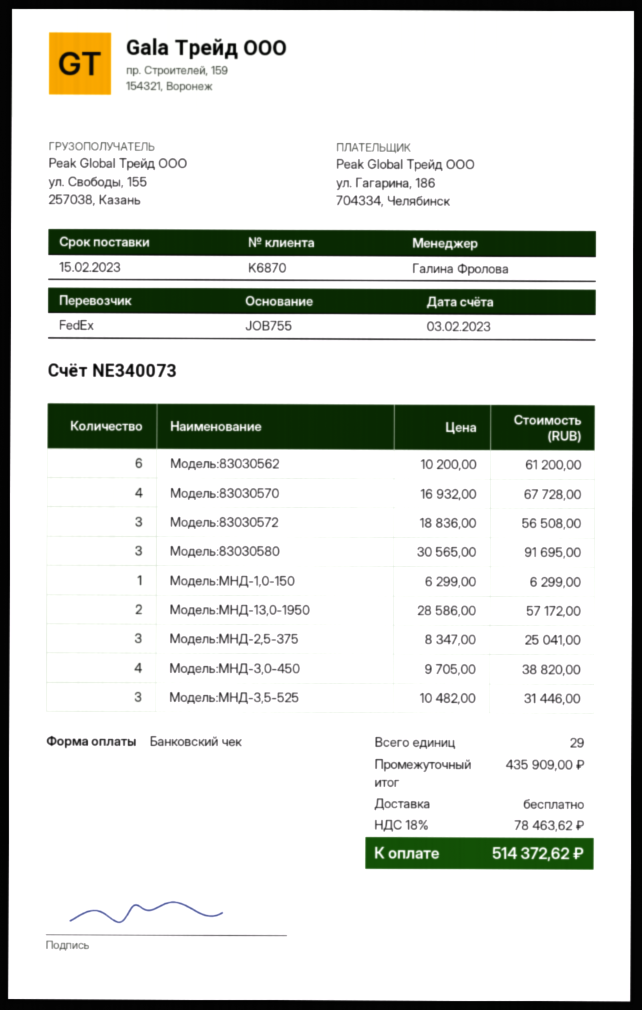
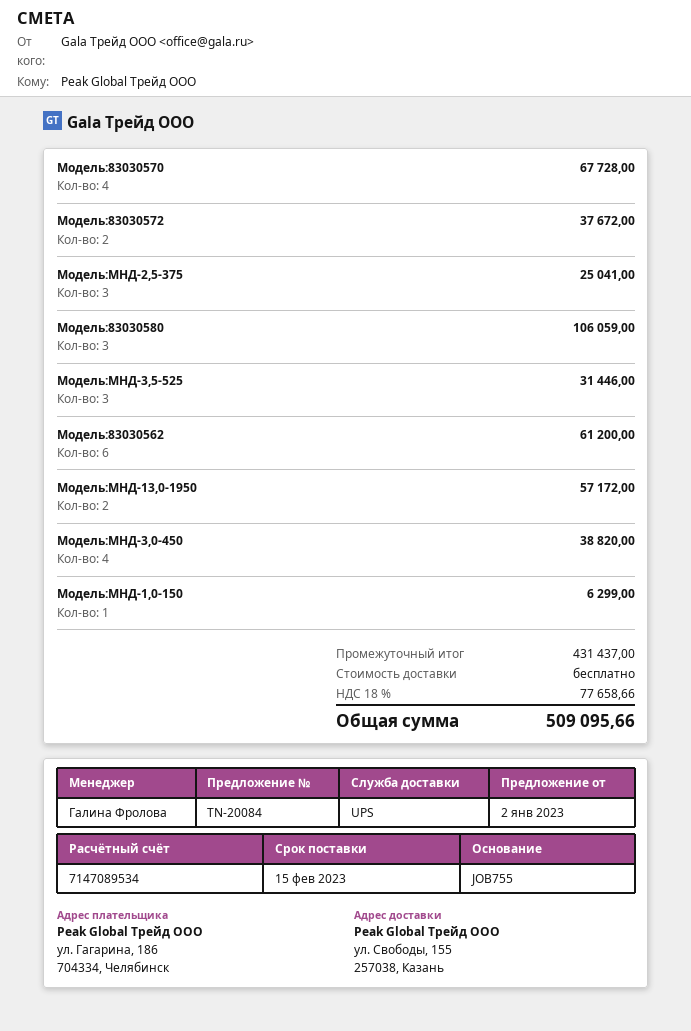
shipping method: FedEx -> UPS
Модель:83030572: 3 for 56508.00 -> 2 for 37672.00
Модель:83030580: 3 for 91695.00 -> 3 for 106059.00
subtotal: 435909.00 -> 431437.00
tax: 18% = 78463.62 -> 18% = 77658.66
total: 514372.62 -> 509095.66

